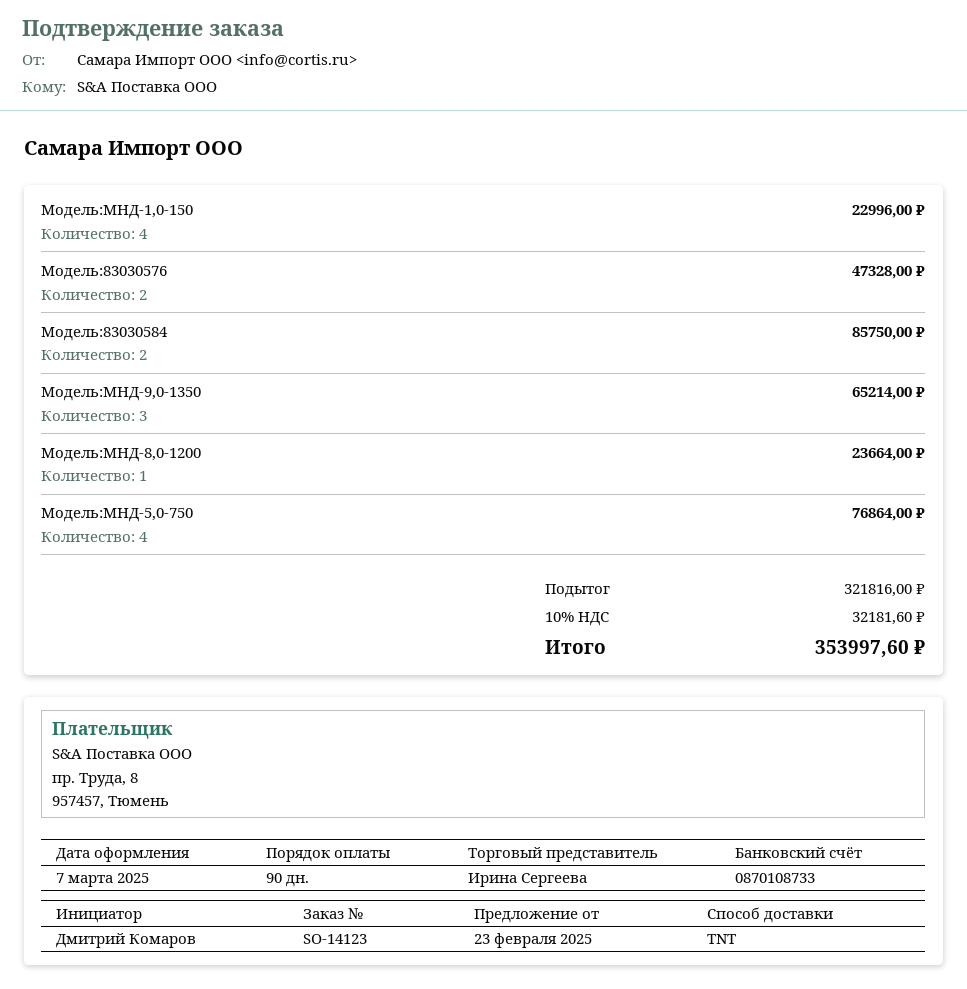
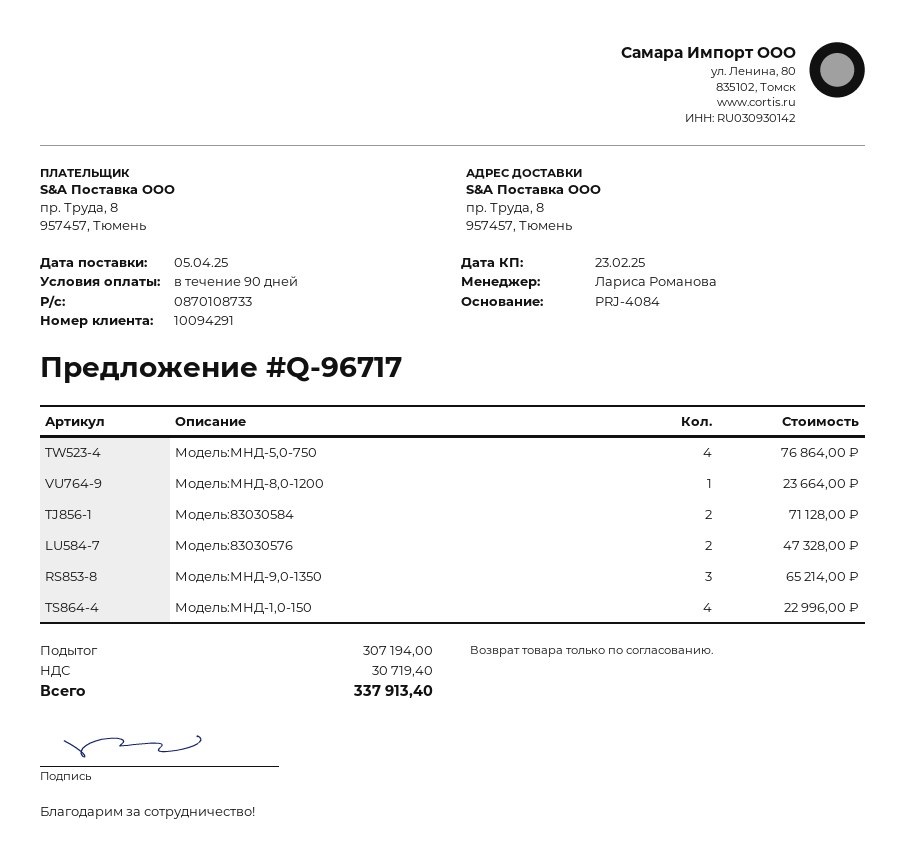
sales rep: Ирина Сергеева -> Лариса Романова
Модель:83030584: 2 for 85750.00 -> 2 for 71128.00
subtotal: 321816.00 -> 307194.00
tax: 32181.60 -> 30719.40
total: 353997.60 -> 337913.40

